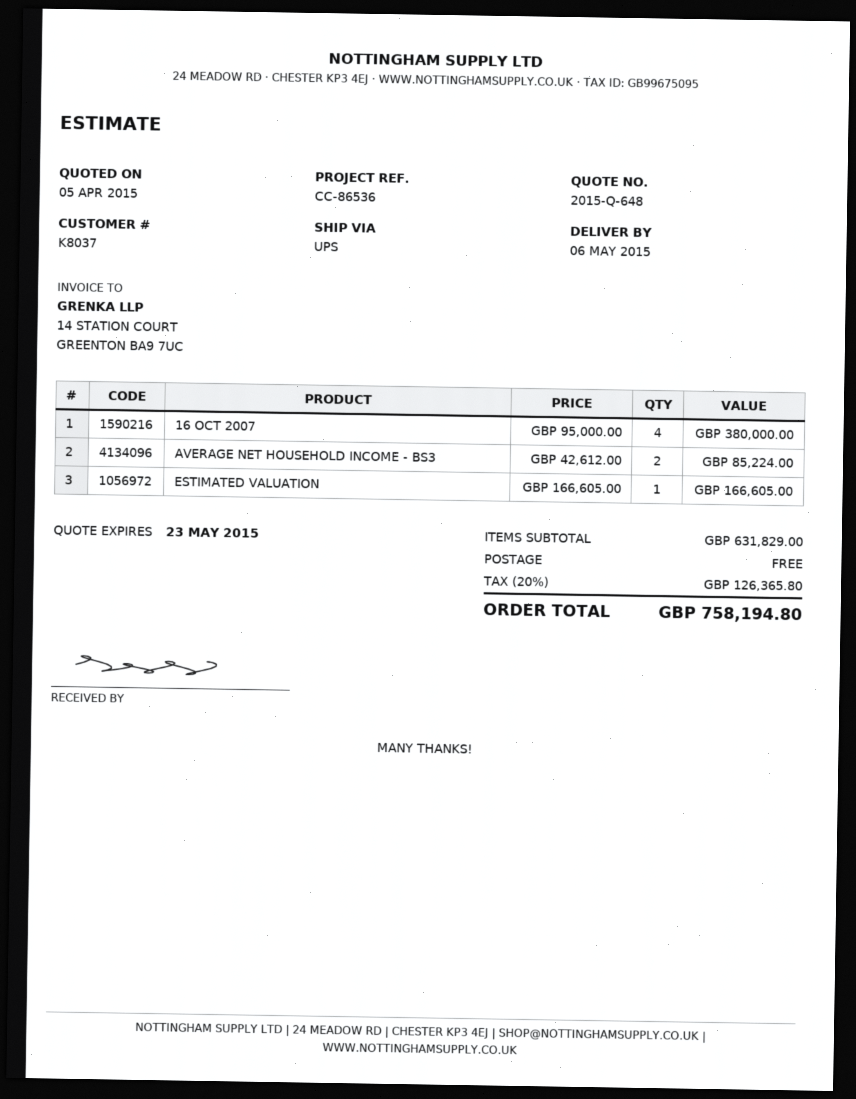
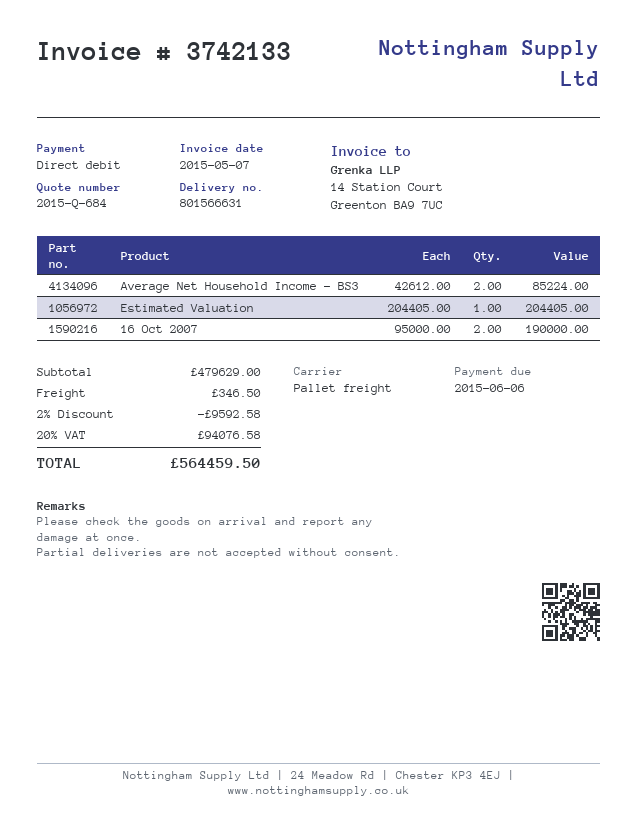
quote number: 2015-Q-648 -> 2015-Q-684
shipping method: UPS -> pallet freight
16 OCT 2007: 4 x 95000.00 = 380000.00 -> 2 x 95000.00 = 190000.00
ESTIMATED VALUATION: 1 x 166605.00 = 166605.00 -> 1 x 204405.00 = 204405.00
subtotal: 631829.00 -> 479629.00
discount: none -> 2% = 9592.58
shipping: 0.00 -> 346.50
tax: 20% = 126365.80 -> 20% = 94076.58
total: 758194.80 -> 564459.50

